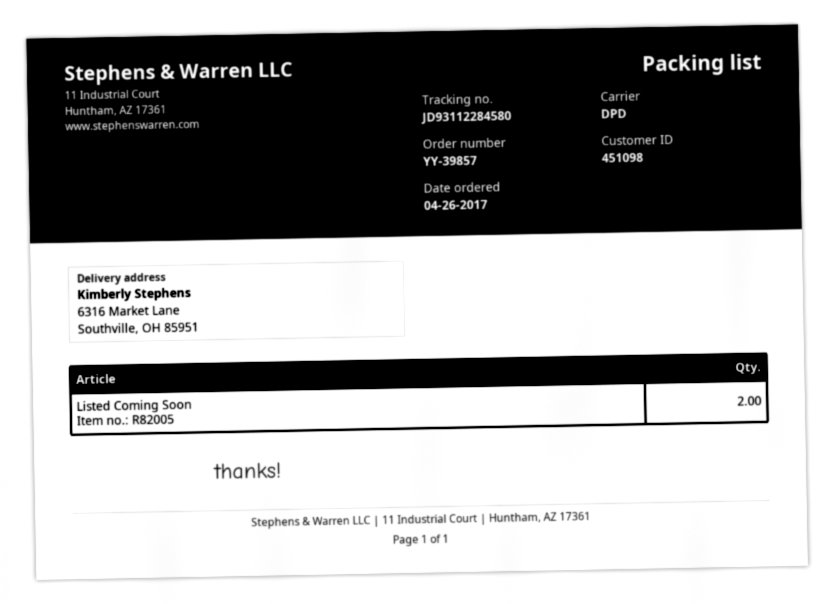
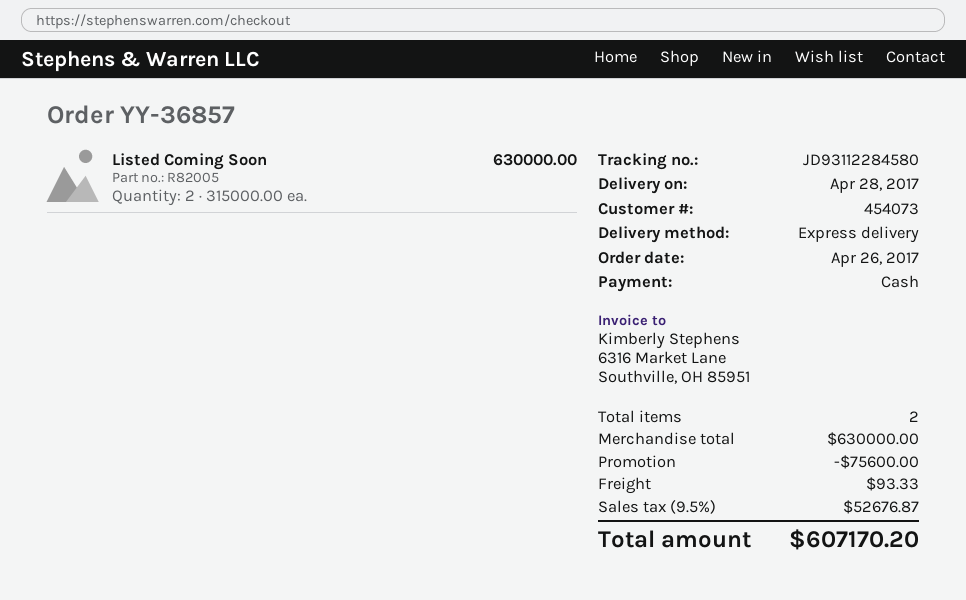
order number: YY-39857 -> YY-36857
customer number: 451098 -> 454073
shipping method: DPD -> express

